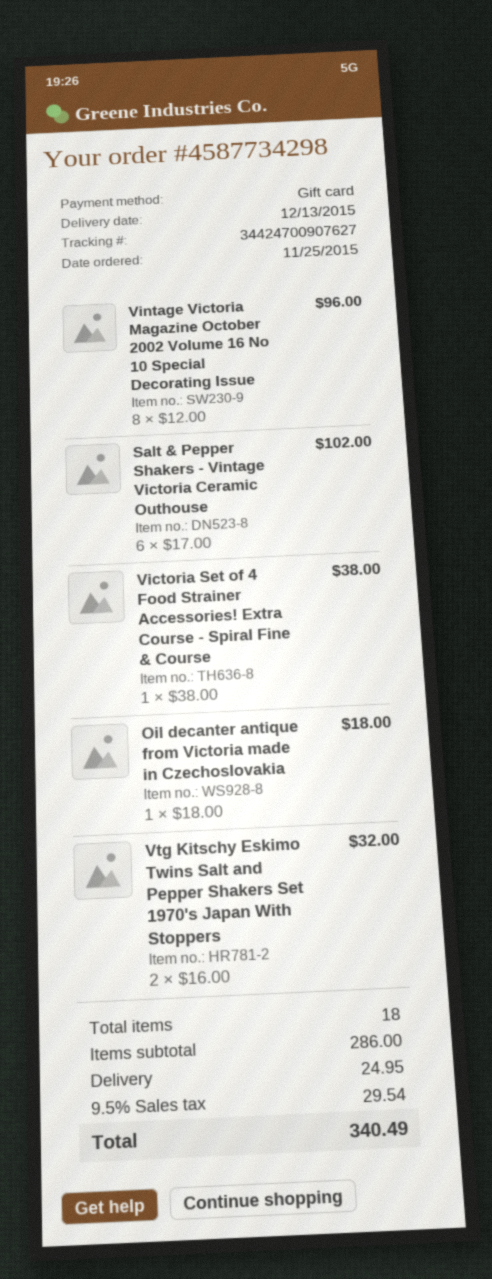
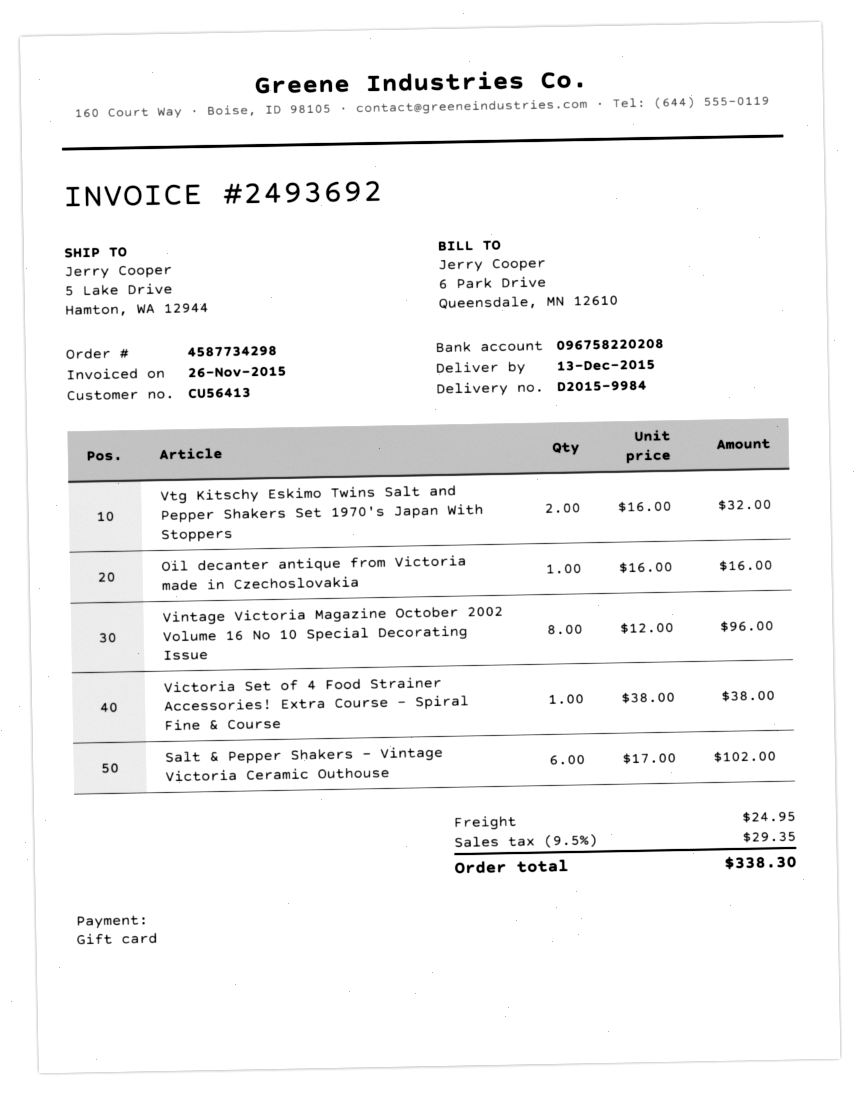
Oil decanter antique from Victoria made in Czechoslovakia: 1 x 18.00 = 18.00 -> 1 x 16.00 = 16.00
tax: 9.5% = 29.54 -> 9.5% = 29.35
total: 340.49 -> 338.30

